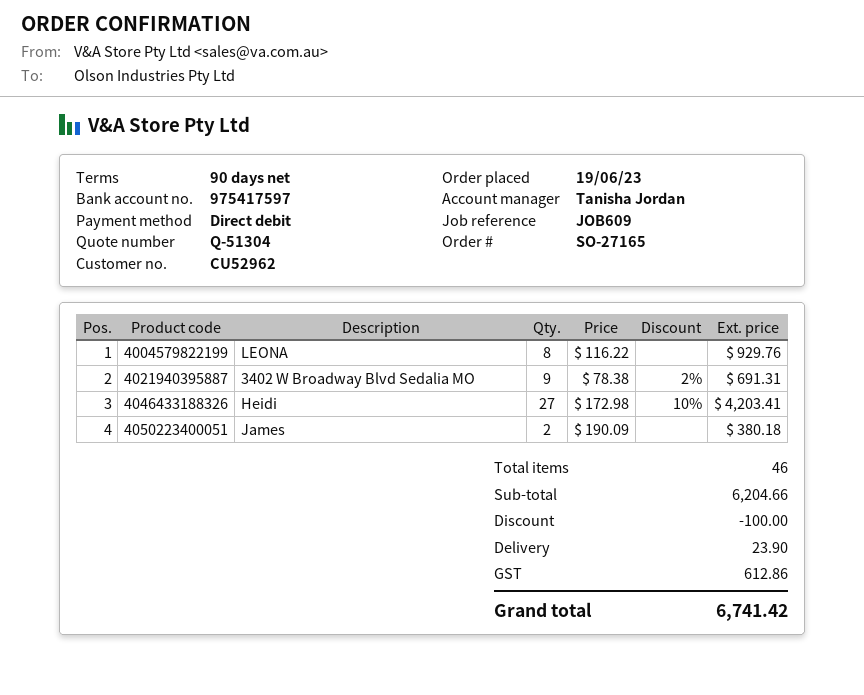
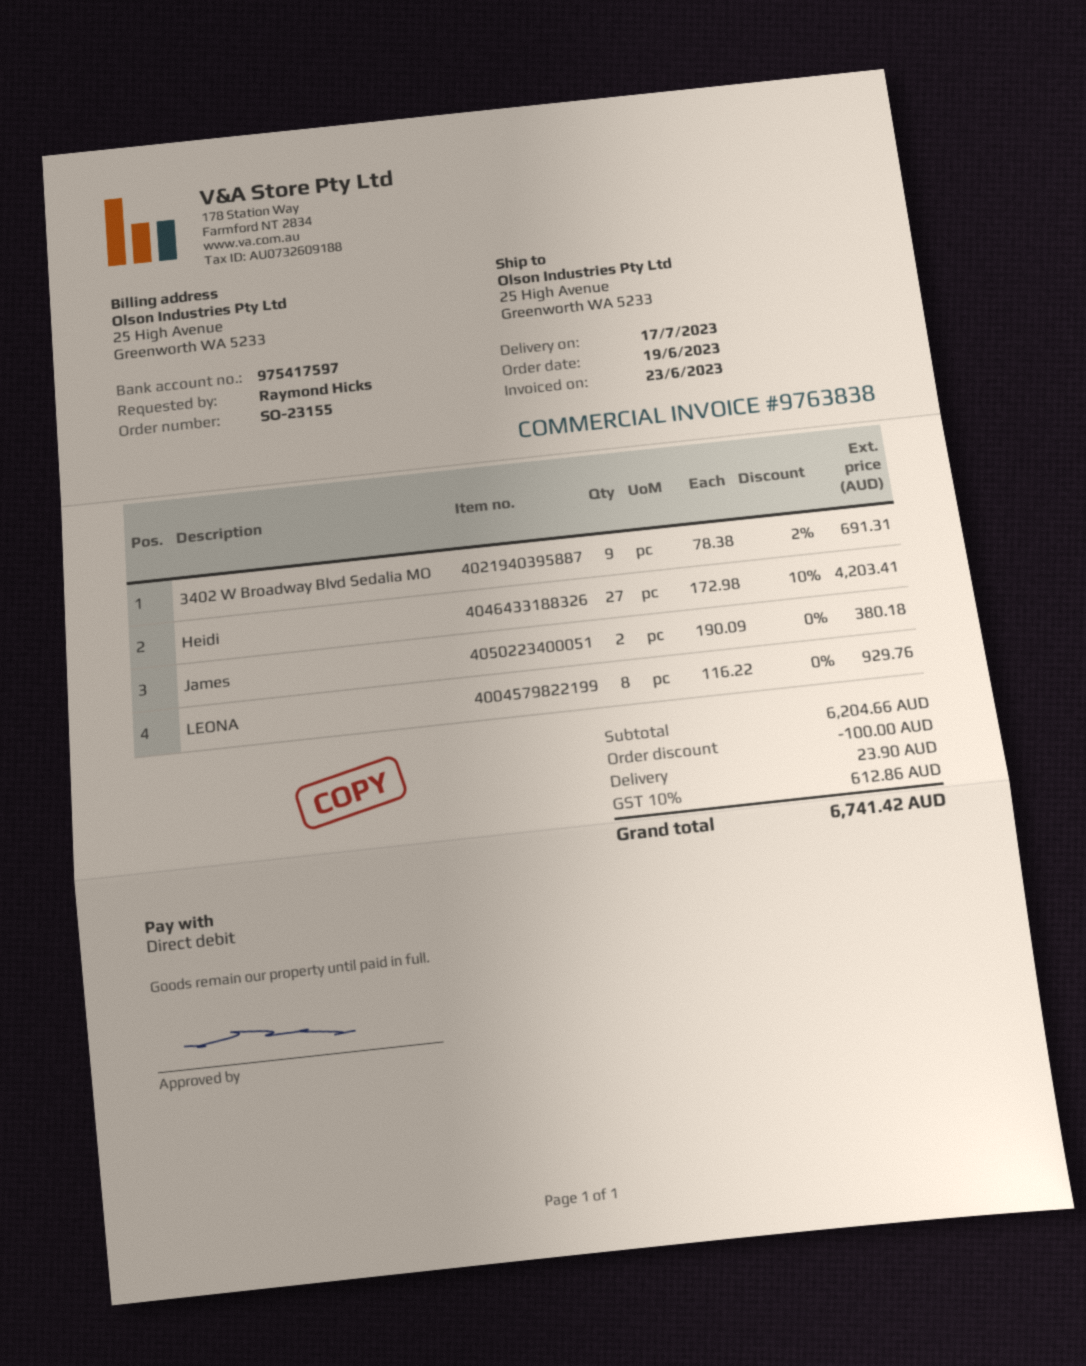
order number: SO-27165 -> SO-23155

